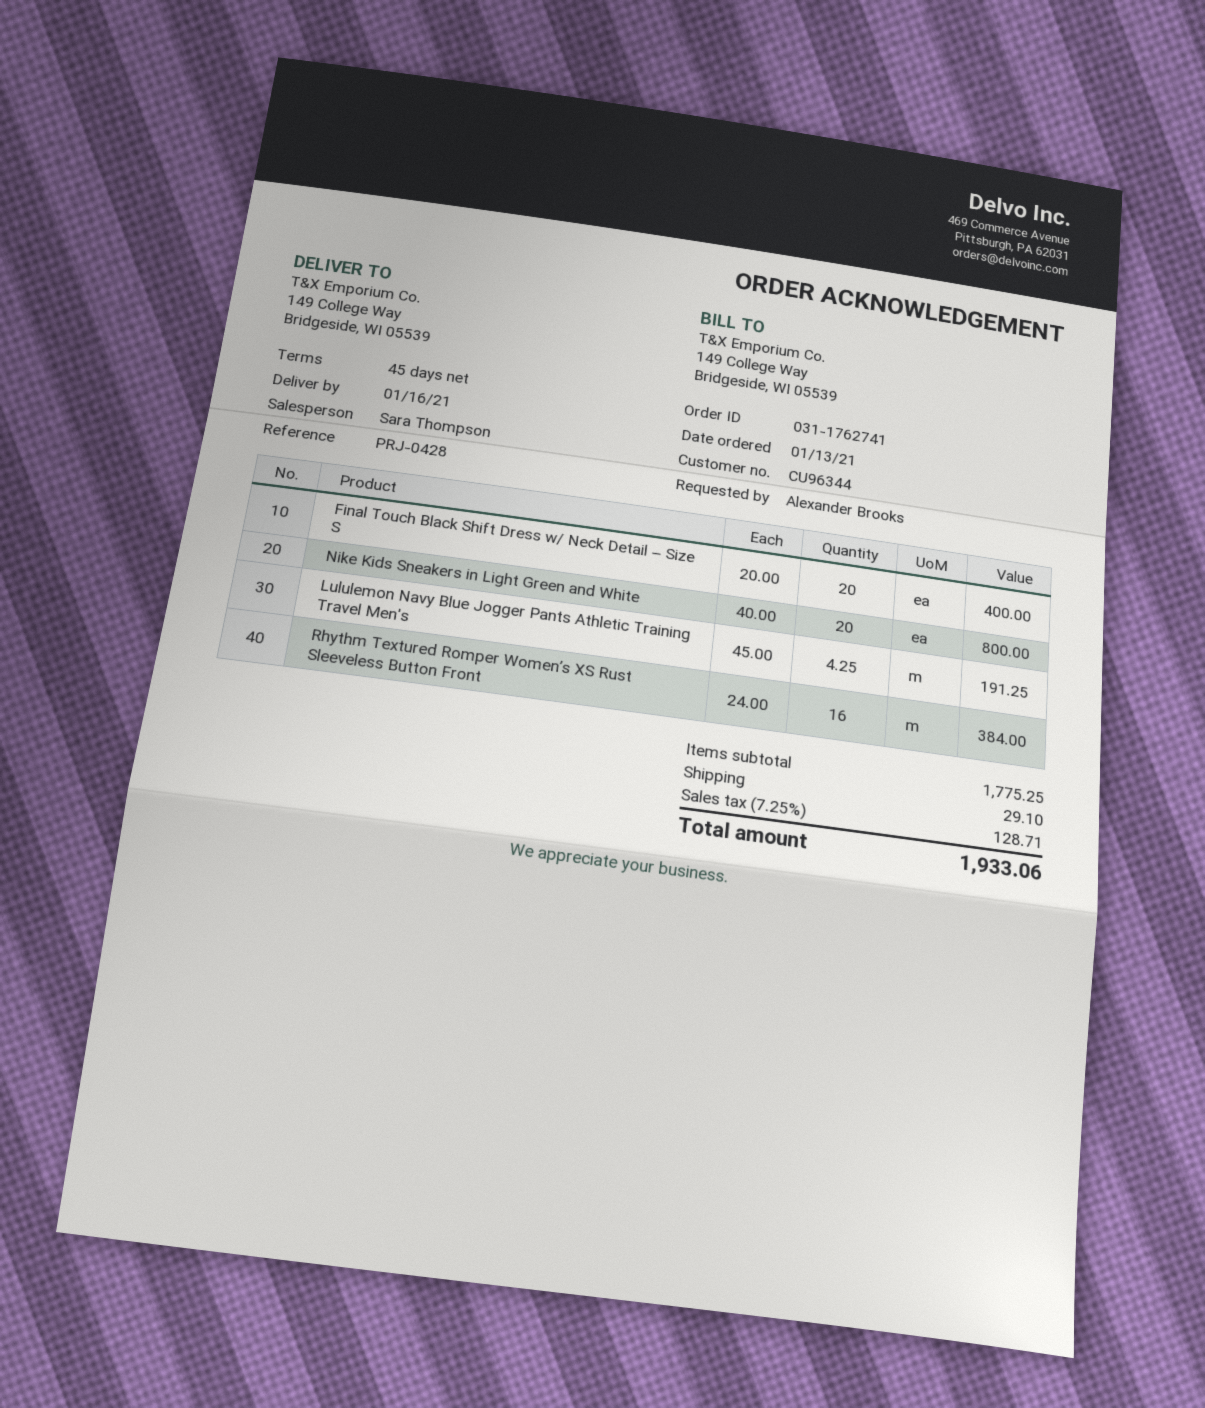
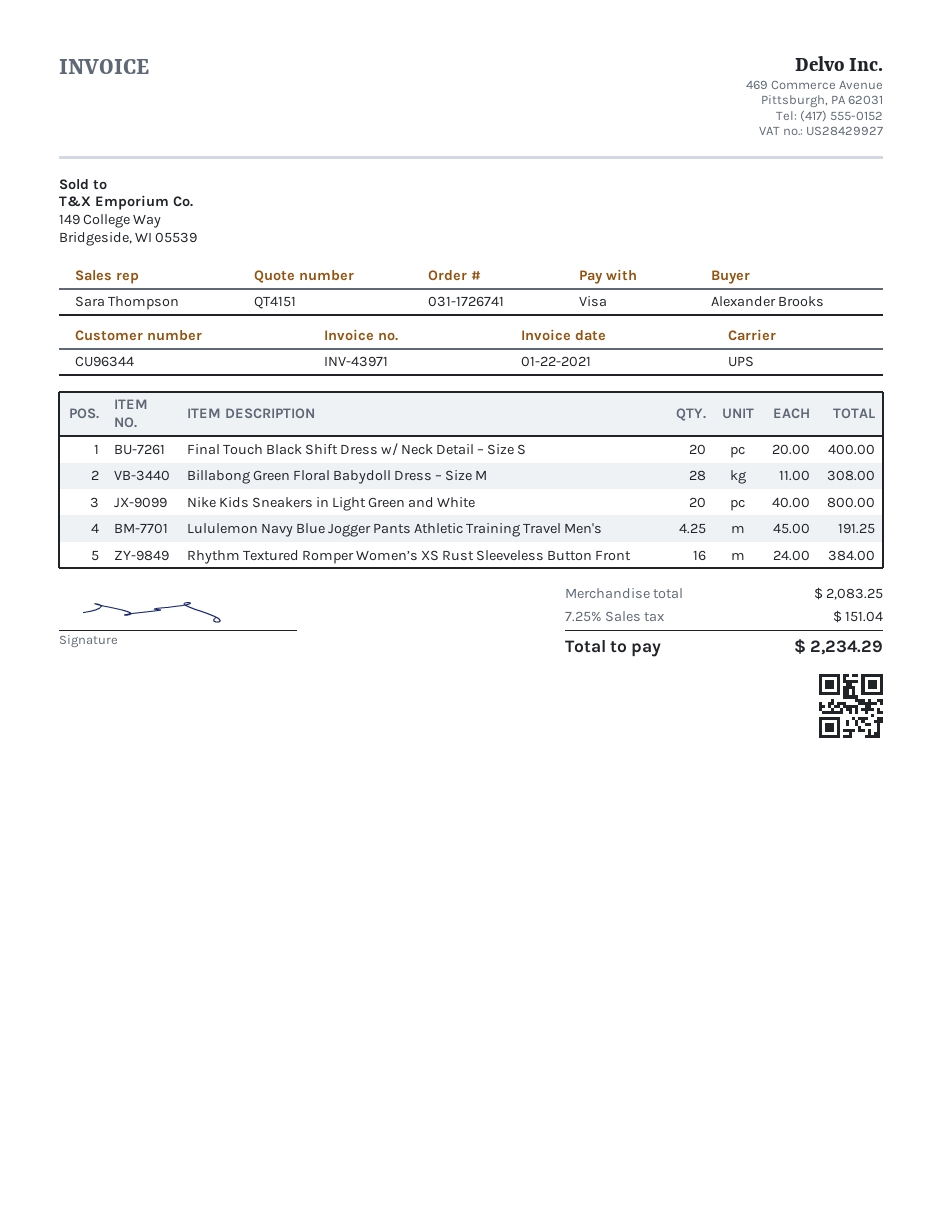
order number: 031-1762741 -> 031-1726741
Billabong Green Floral Babydoll Dress – Size M: none -> 28 x 11.00 = 308.00
subtotal: 1775.25 -> 2083.25
shipping: 29.10 -> none
tax: 7.25% = 128.71 -> 7.25% = 151.04
total: 1933.06 -> 2234.29

